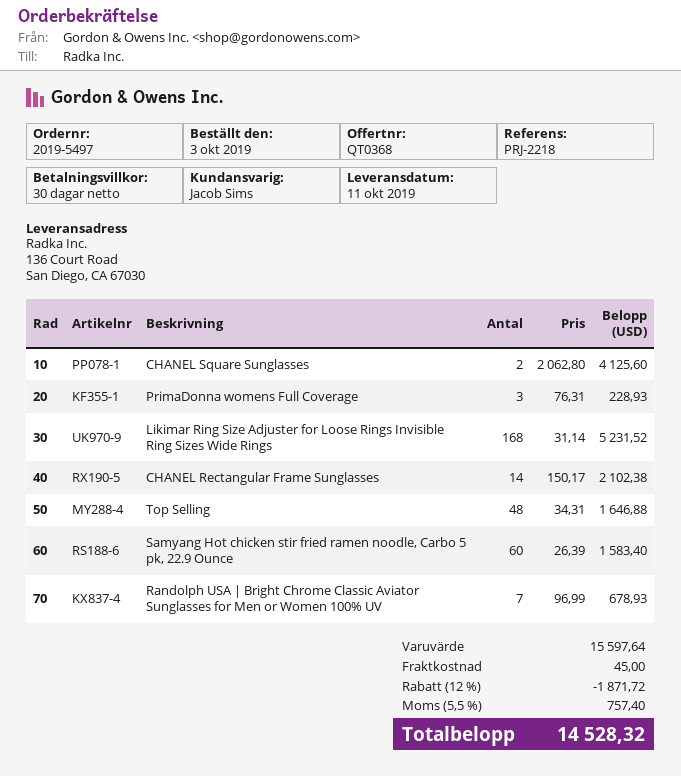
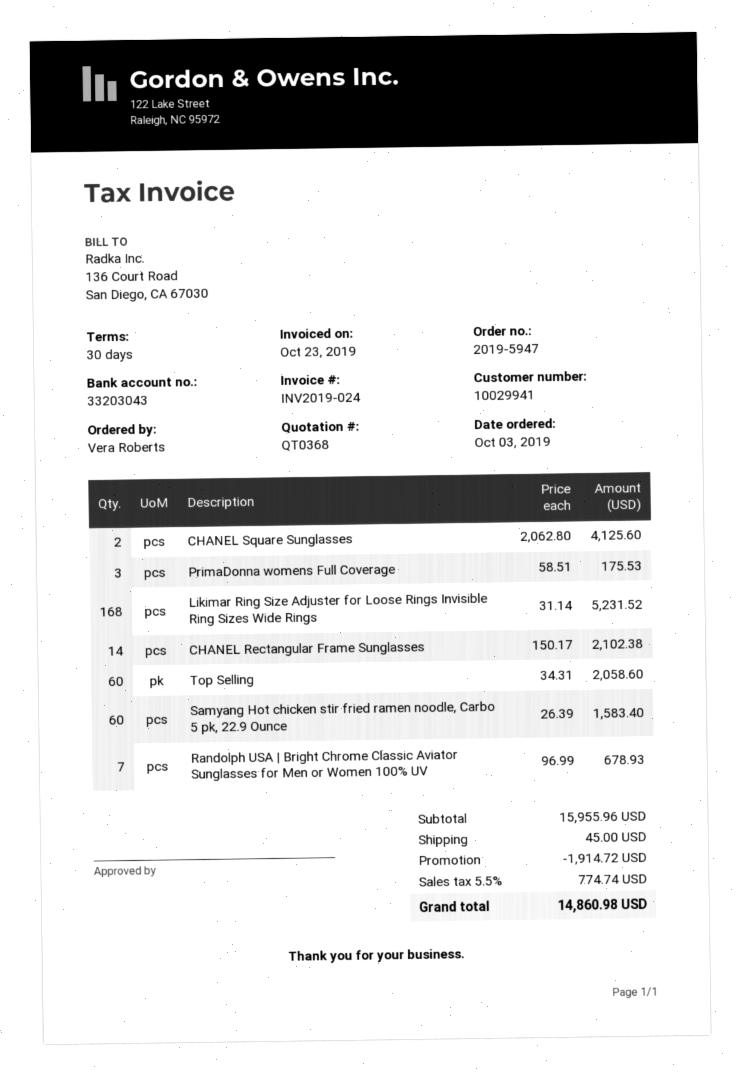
order number: 2019-5497 -> 2019-5947
PrimaDonna womens Full Coverage: 3 x 76.31 = 228.93 -> 3 x 58.51 = 175.53
Top Selling: 48 x 34.31 = 1646.88 -> 60 x 34.31 = 2058.60
subtotal: 15597.64 -> 15955.96
discount: 1871.72 -> 1914.72
tax: 5.5% = 757.40 -> 5.5% = 774.74
total: 14528.32 -> 14860.98

